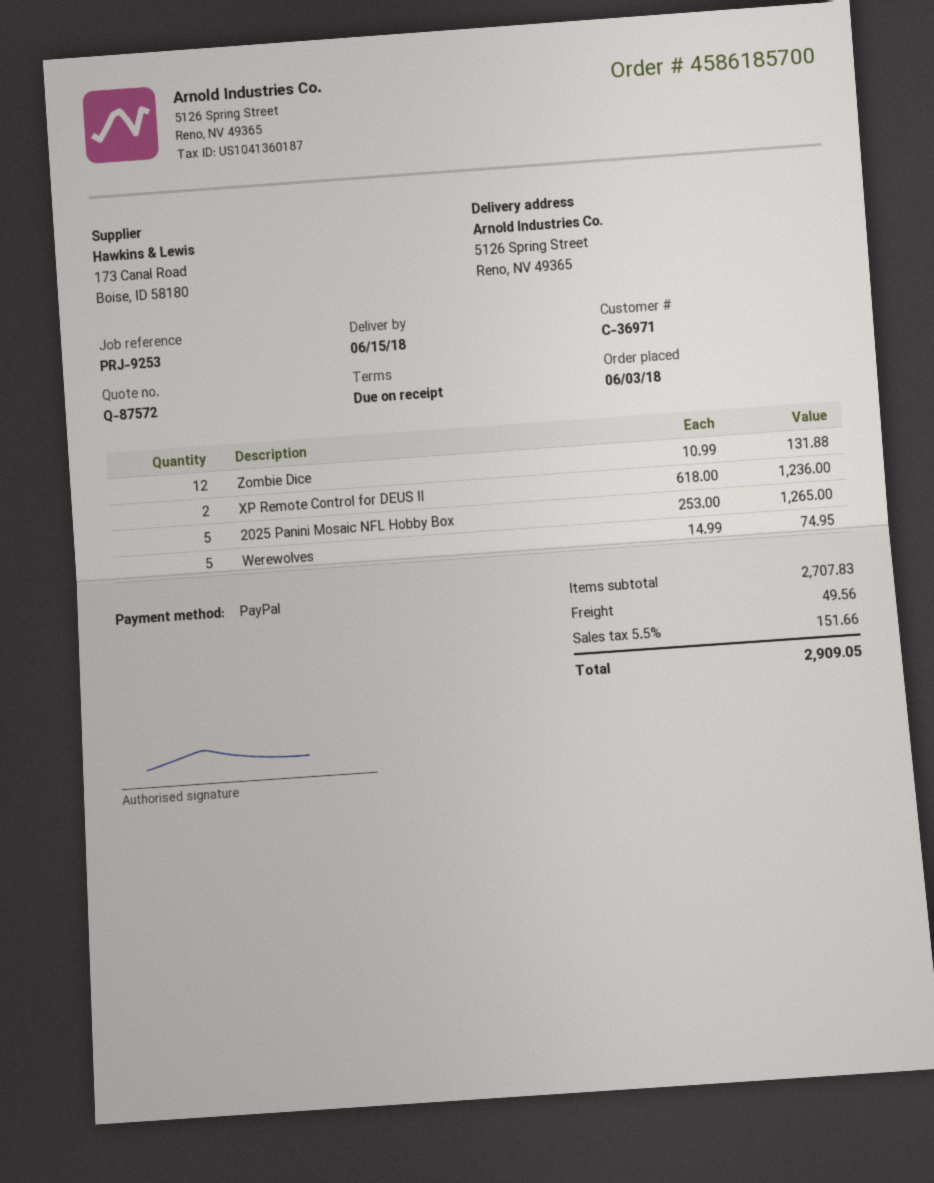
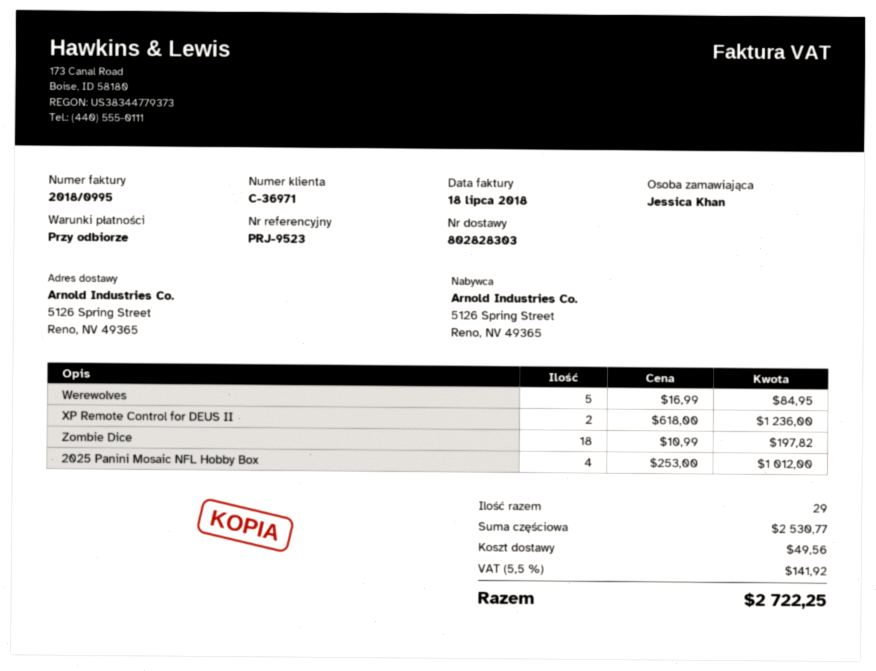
reference: PRJ-9253 -> PRJ-9523
Zombie Dice: 12 x 10.99 = 131.88 -> 18 x 10.99 = 197.82
2025 Panini Mosaic NFL Hobby Box: 5 x 253.00 = 1265.00 -> 4 x 253.00 = 1012.00
Werewolves: 5 x 14.99 = 74.95 -> 5 x 16.99 = 84.95
subtotal: 2707.83 -> 2530.77
tax: 5.5% = 151.66 -> 5.5% = 141.92
total: 2909.05 -> 2722.25

